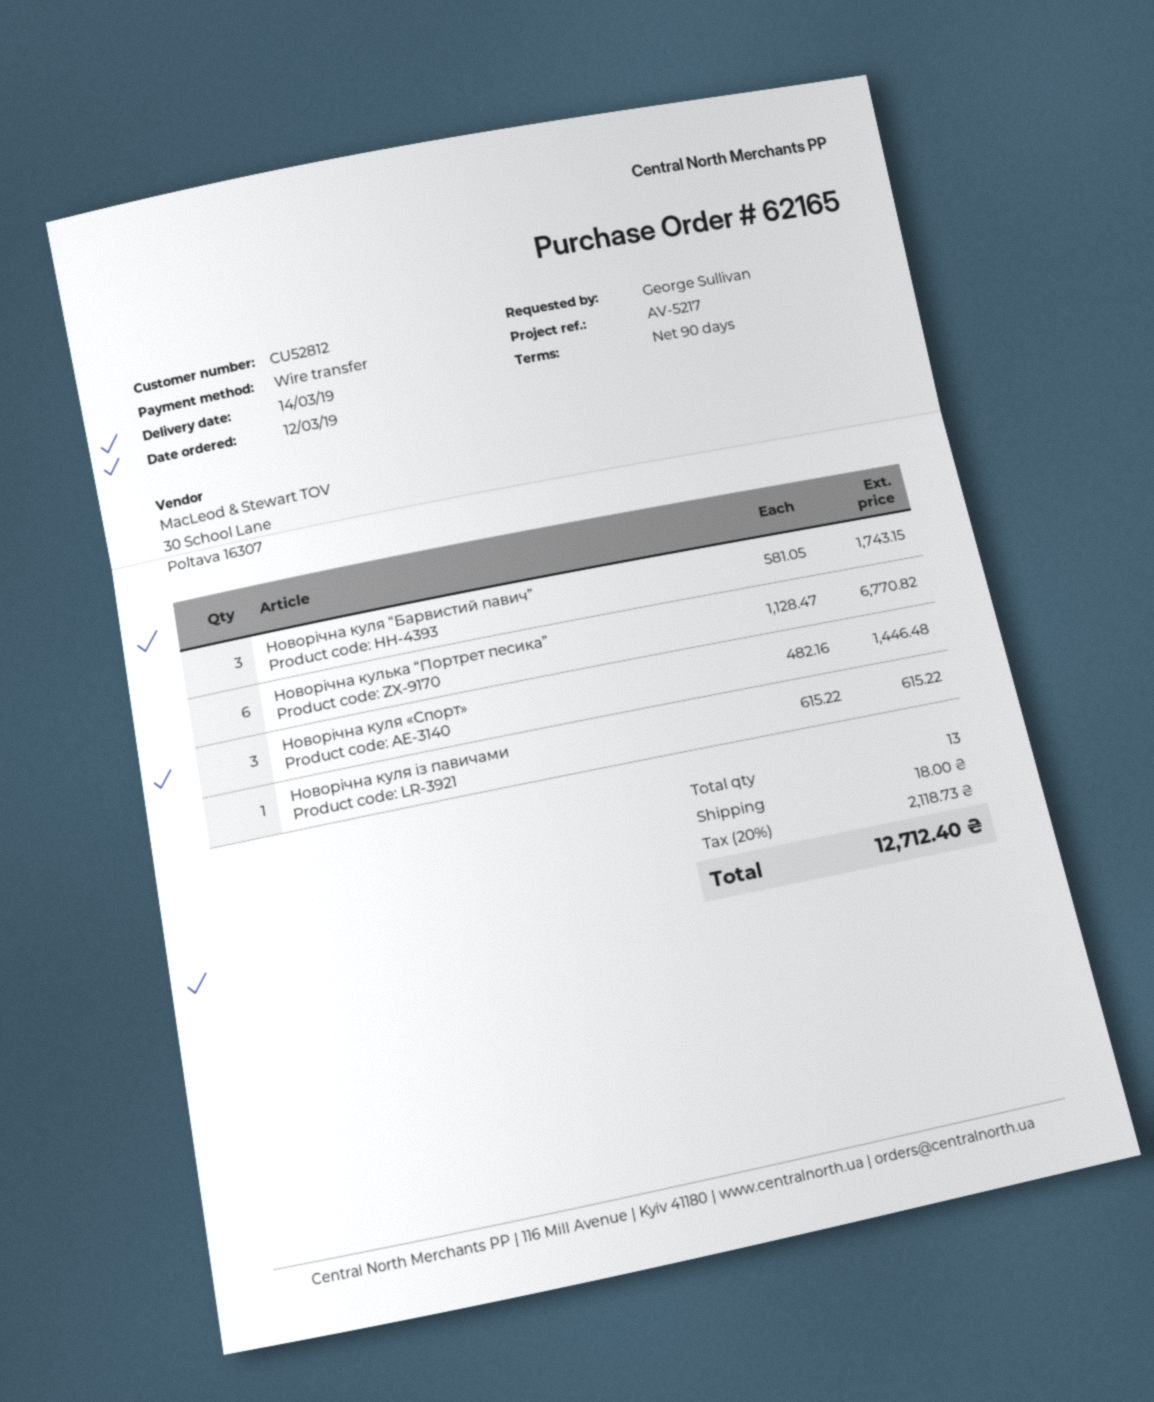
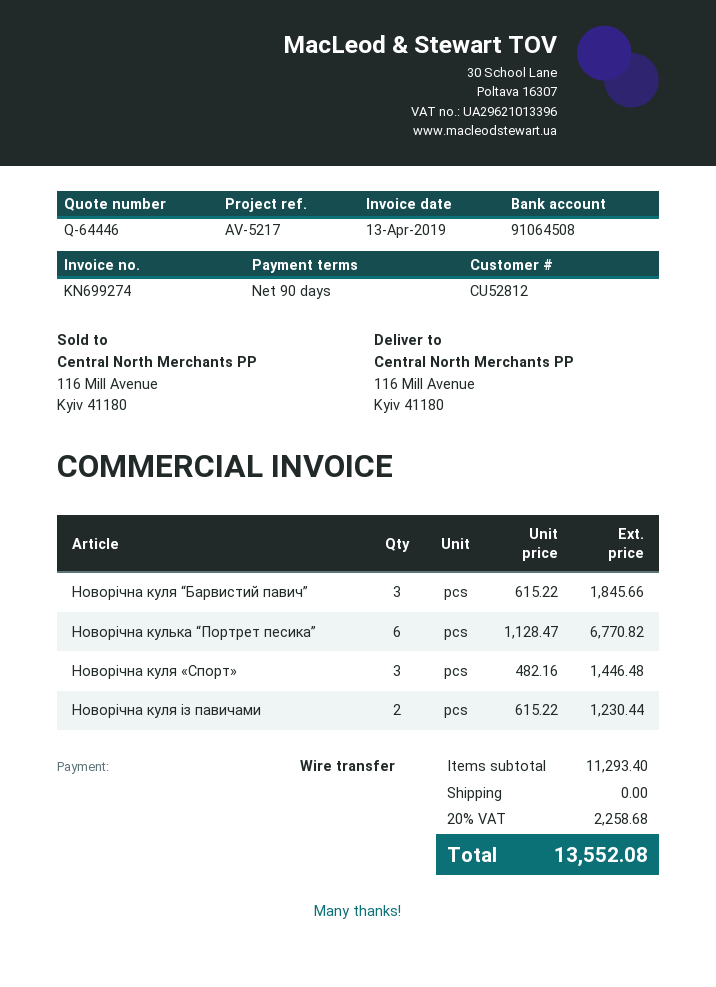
Новорічна куля “Барвистий павич”: 3 x 581.05 = 1743.15 -> 3 x 615.22 = 1845.66
Новорічна куля із павичами: 1 x 615.22 = 615.22 -> 2 x 615.22 = 1230.44
shipping: 18.00 -> 0.00
tax: 20% = 2118.73 -> 20% = 2258.68
total: 12712.40 -> 13552.08

